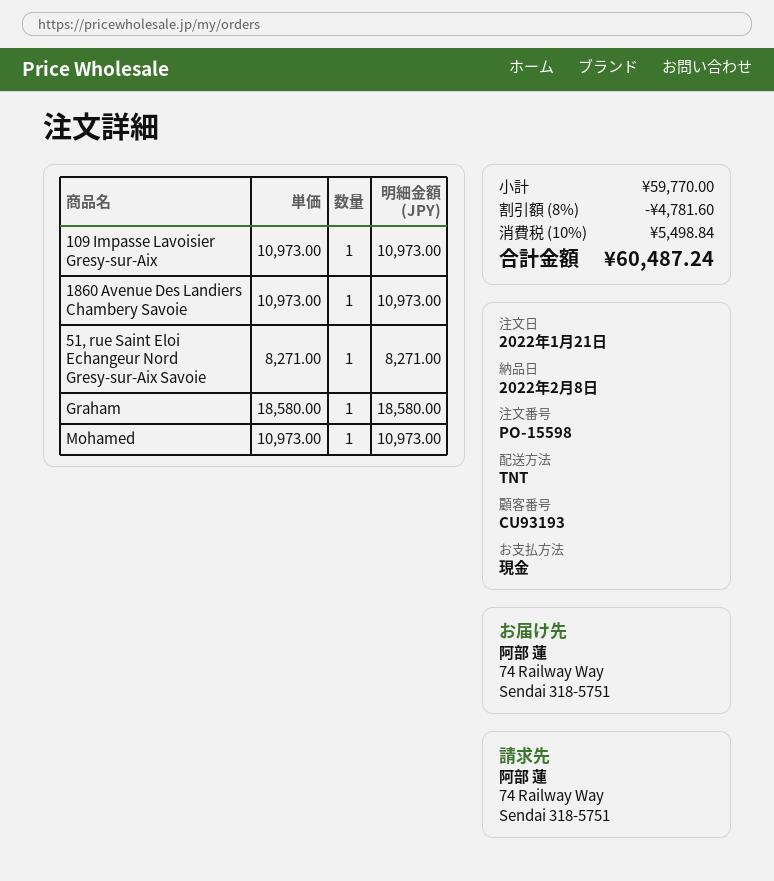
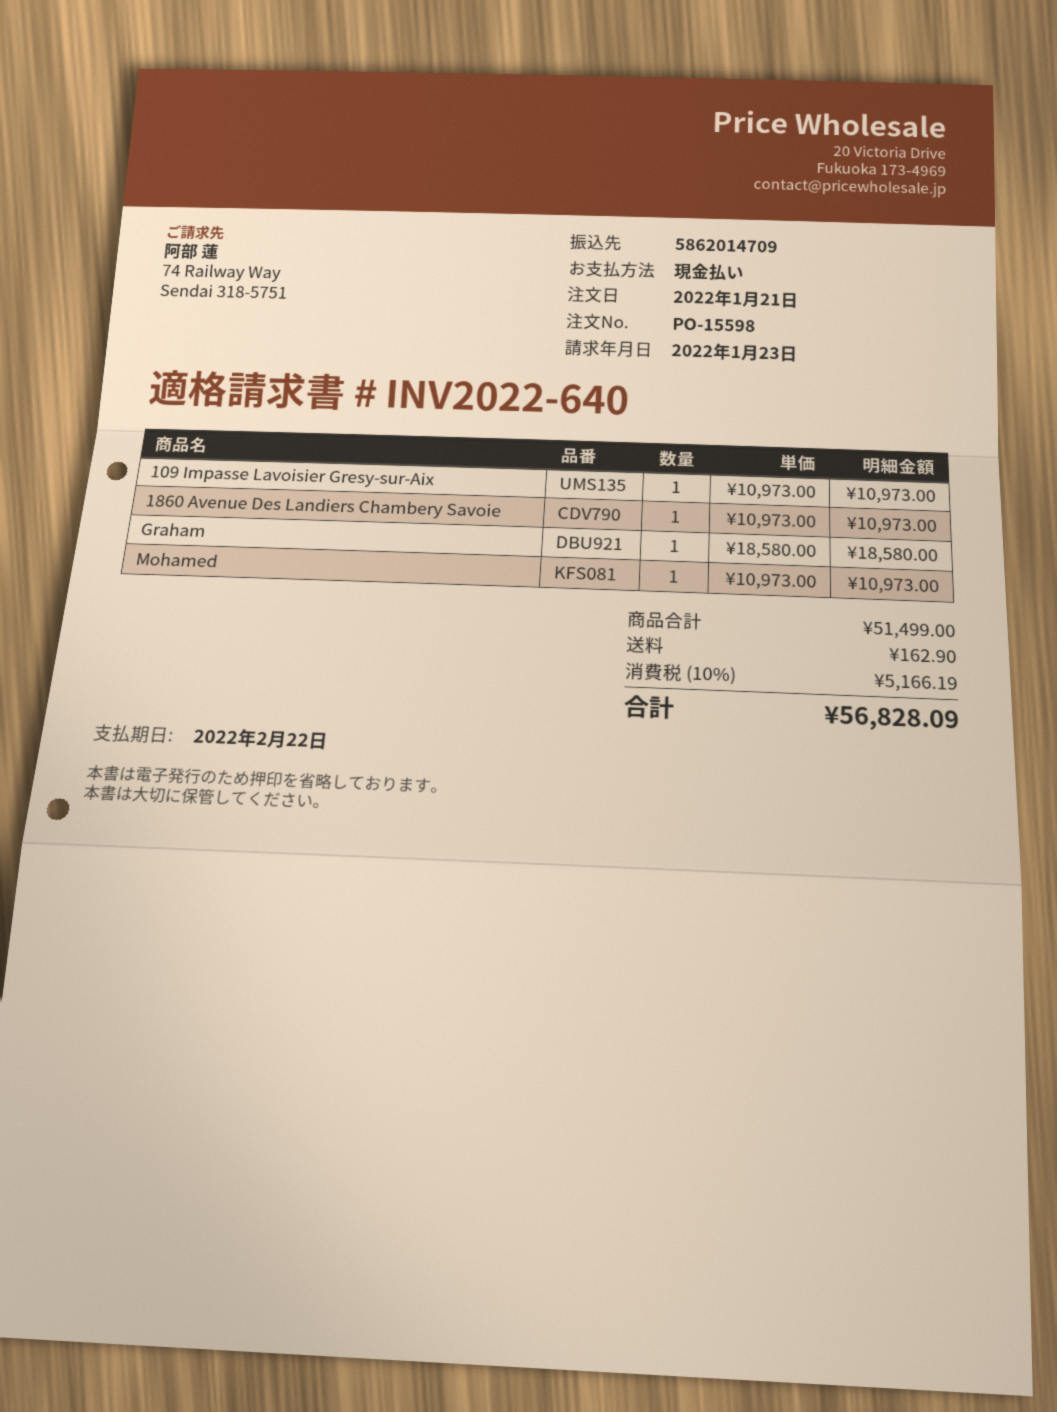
51, rue Saint Eloi Echangeur Nord Gresy-sur-Aix Savoie: 1 x 8271.00 = 8271.00 -> none
subtotal: 59770.00 -> 51499.00
discount: 8% = 4781.60 -> none
shipping: none -> 162.90
tax: 10% = 5498.84 -> 10% = 5166.19
total: 60487.24 -> 56828.09

